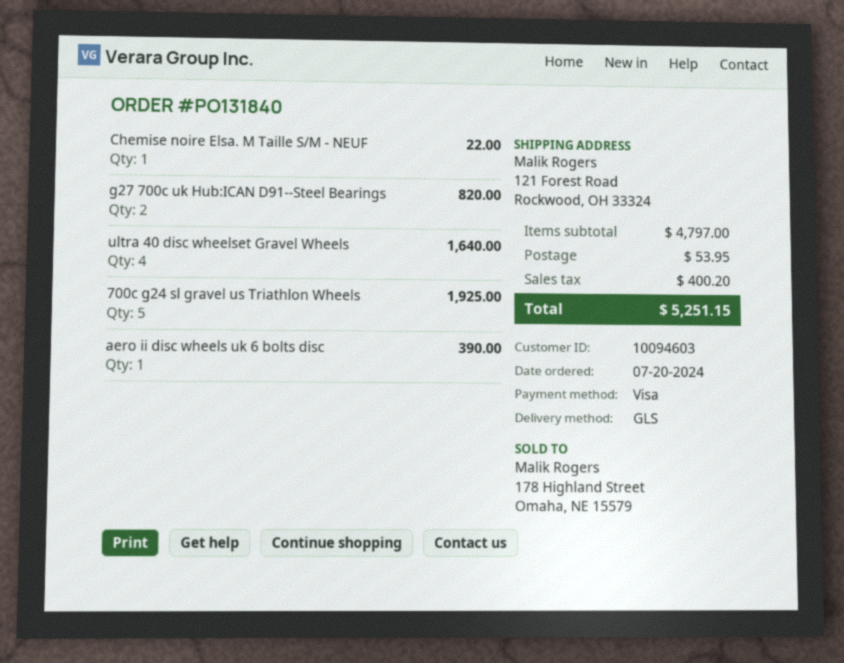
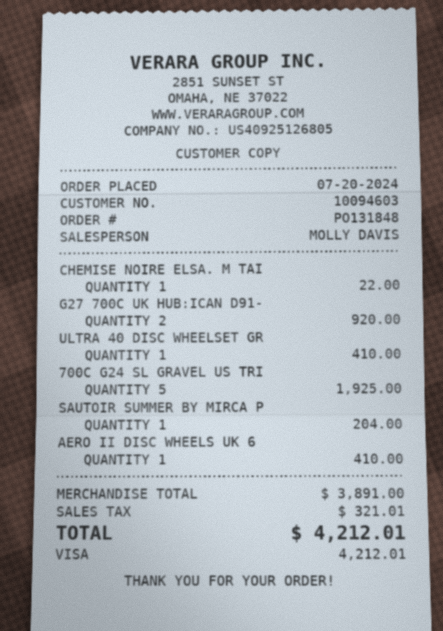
order number: PO131840 -> PO131848
g27 700c uk Hub:ICAN D91--Steel Bearings: 2 for 820.00 -> 2 for 920.00
ultra 40 disc wheelset Gravel Wheels: 4 for 1640.00 -> 1 for 410.00
aero ii disc wheels uk 6 bolts disc: 1 for 390.00 -> 1 for 410.00
SAUTOIR SUMMER BY MIRCA P: none -> 1 for 204.00
subtotal: 4797.00 -> 3891.00
shipping: 53.95 -> none
tax: 400.20 -> 321.01
total: 5251.15 -> 4212.01

